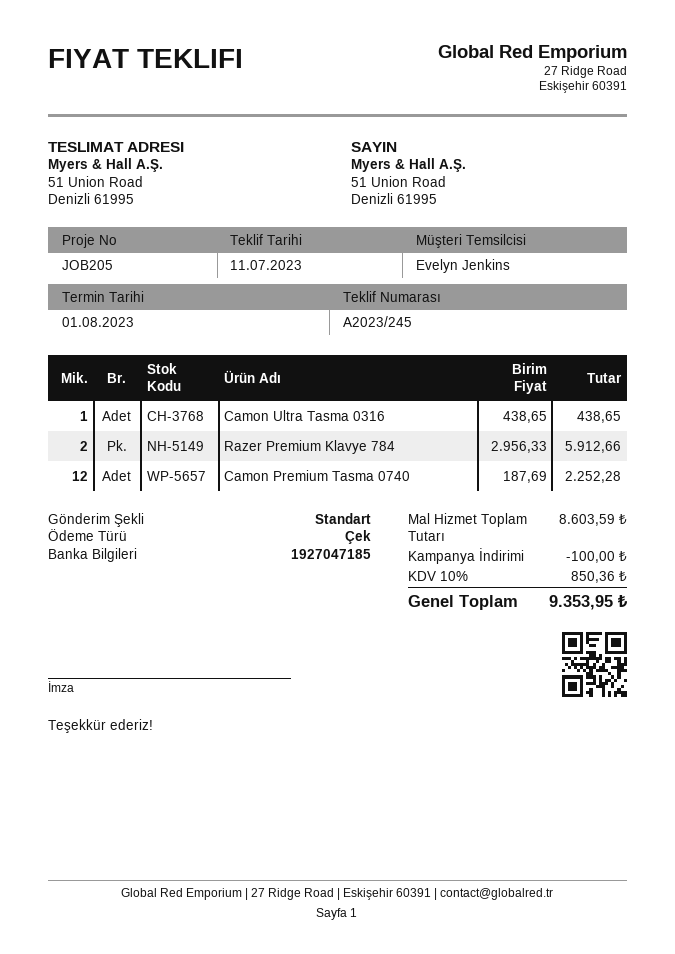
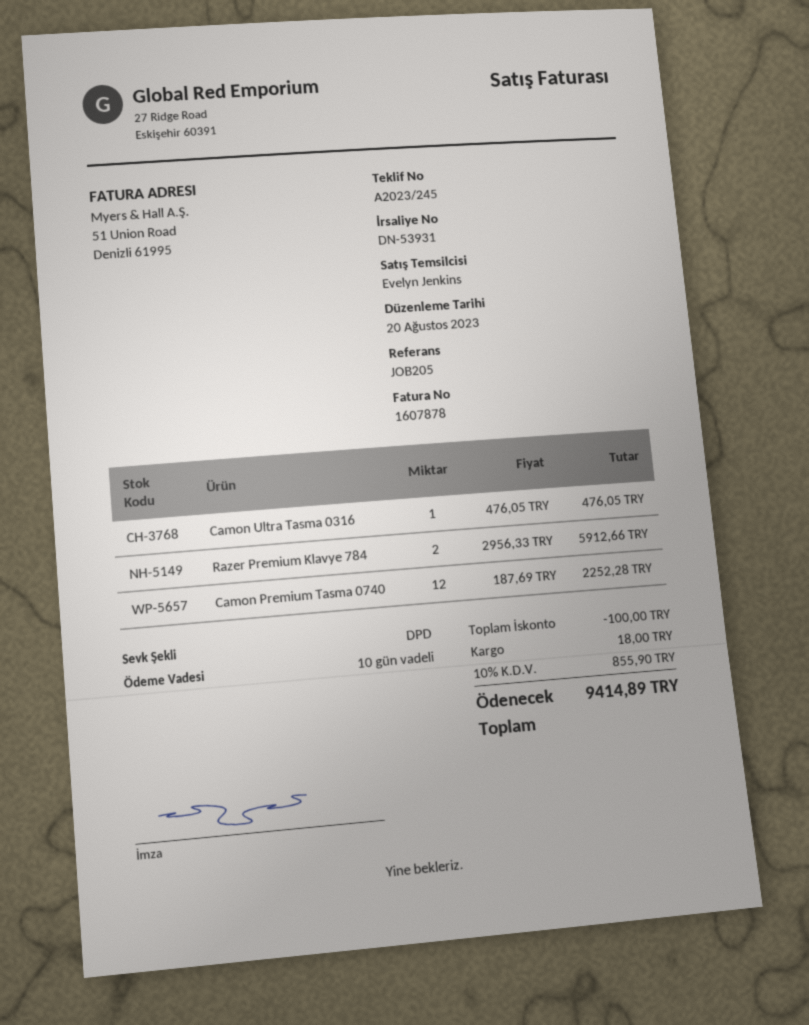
shipping method: standard -> DPD
Camon Ultra Tasma 0316: 1 x 438.65 = 438.65 -> 1 x 476.05 = 476.05
shipping: none -> 18.00
tax: 10% = 850.36 -> 10% = 855.90
total: 9353.95 -> 9414.89

